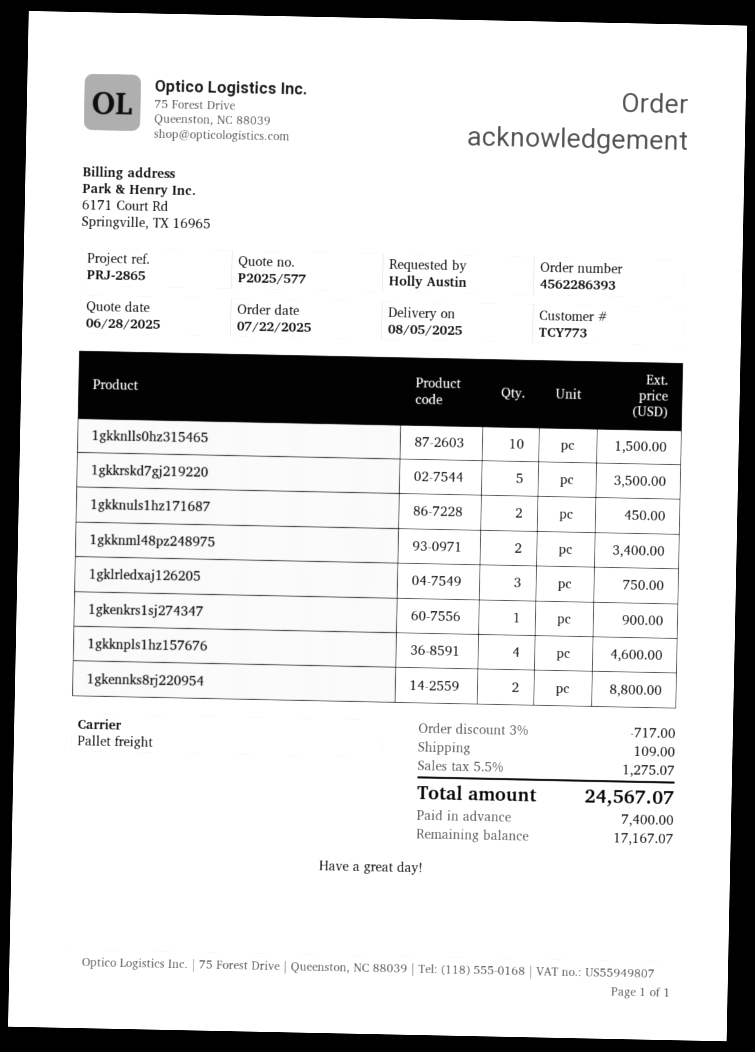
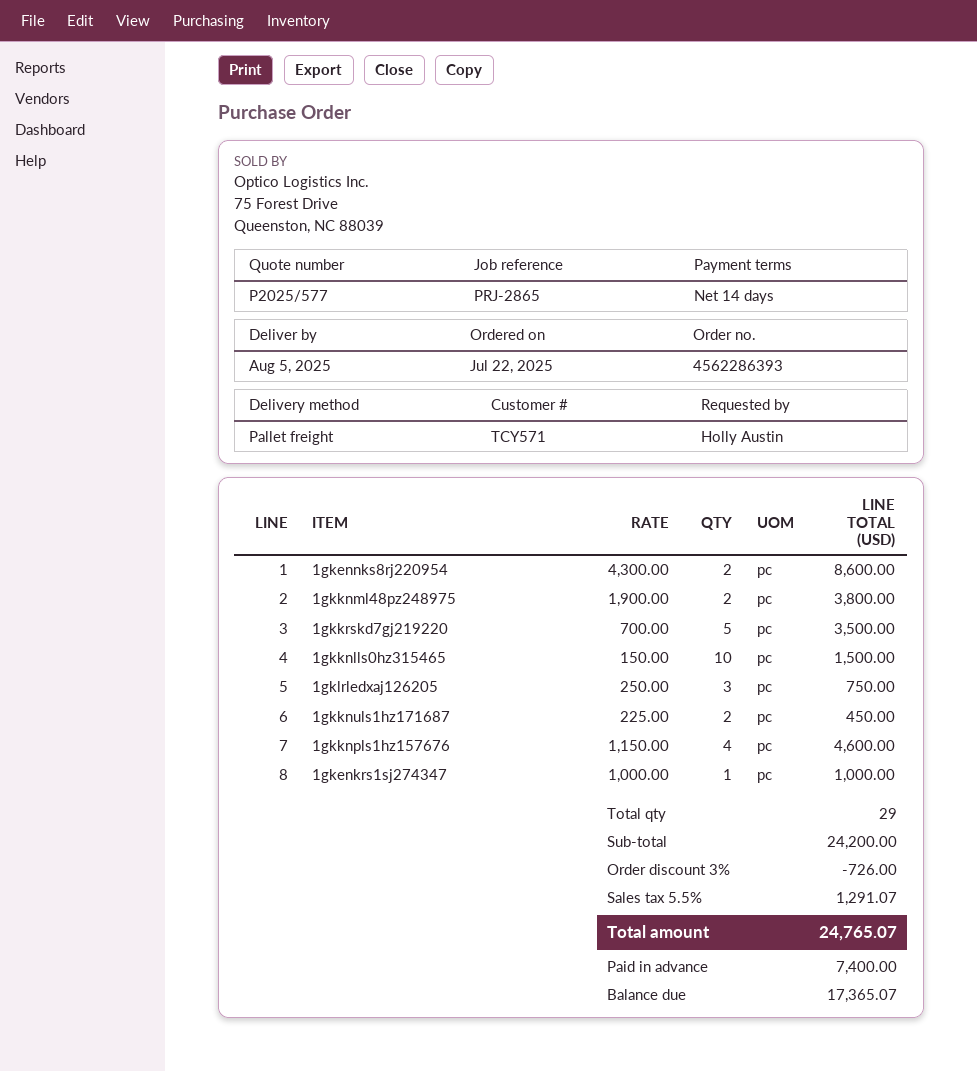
customer number: TCY773 -> TCY571
1gkknml48pz248975: 2 for 3400.00 -> 2 for 3800.00
1gkenkrs1sj274347: 1 for 900.00 -> 1 for 1000.00
1gkennks8rj220954: 2 for 8800.00 -> 2 for 8600.00
discount: 3% = 717.00 -> 3% = 726.00
shipping: 109.00 -> none
tax: 5.5% = 1275.07 -> 5.5% = 1291.07
total: 24567.07 -> 24765.07
balance: 17167.07 -> 17365.07

